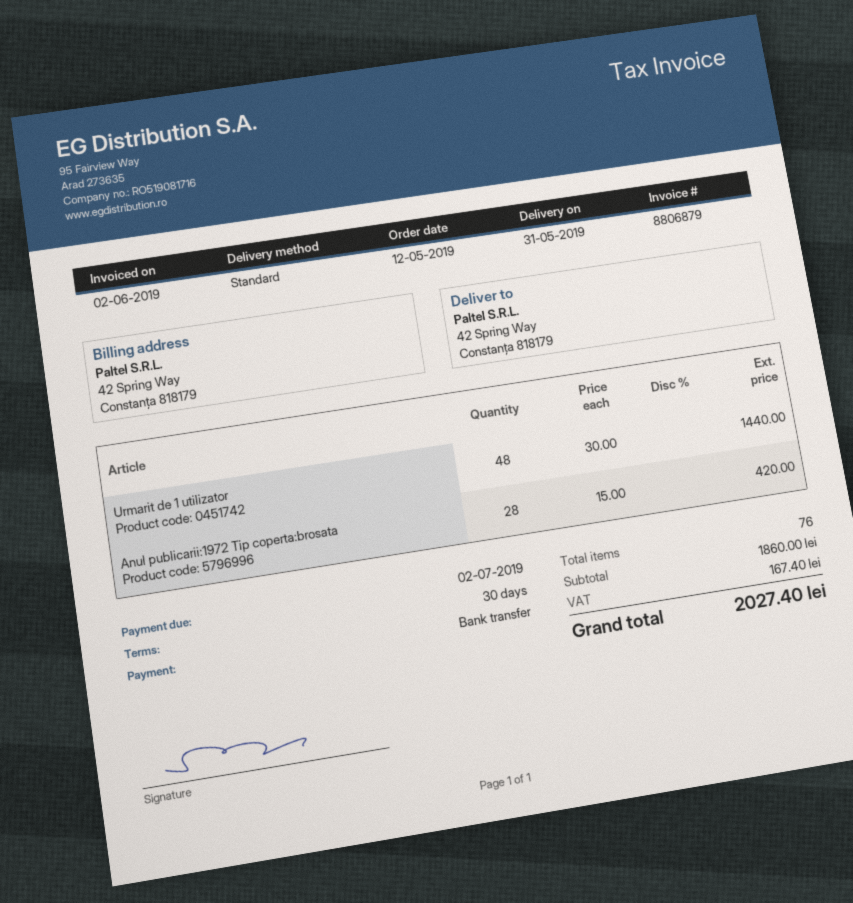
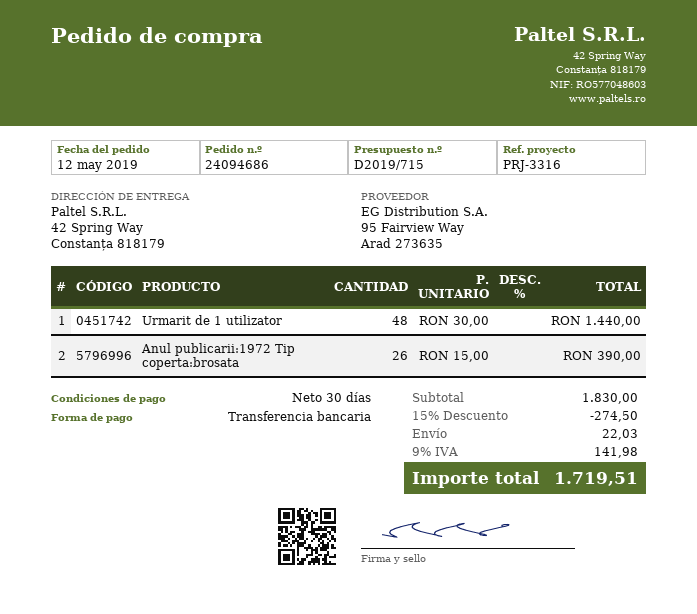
Anul publicarii:1972 Tip coperta:brosata: 28 x 15.00 = 420.00 -> 26 x 15.00 = 390.00
subtotal: 1860.00 -> 1830.00
discount: none -> 15% = 274.50
shipping: none -> 22.03
tax: 167.40 -> 141.98
total: 2027.40 -> 1719.51

